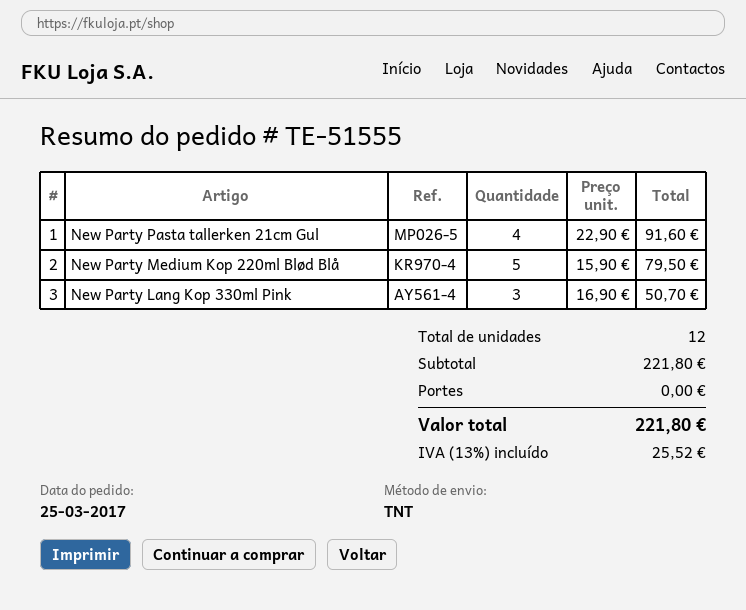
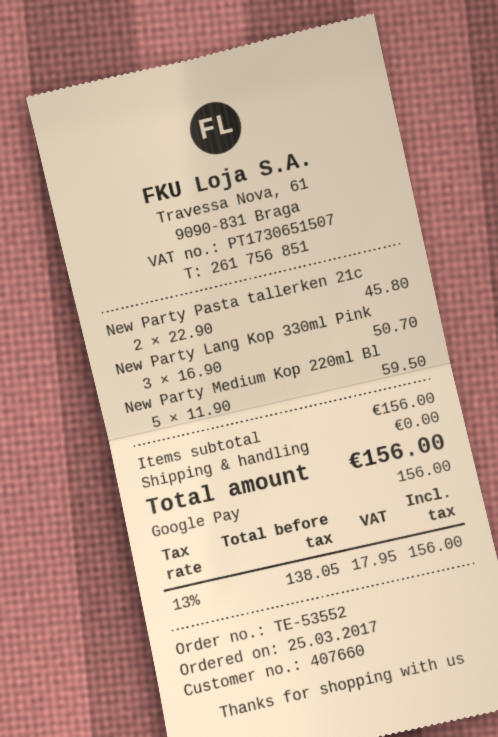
order number: TE-51555 -> TE-53552
New Party Pasta tallerken 21cm Gul: 4 x 22.90 = 91.60 -> 2 x 22.90 = 45.80
New Party Medium Kop 220ml Blød Blå: 5 x 15.90 = 79.50 -> 5 x 11.90 = 59.50
subtotal: 221.80 -> 156.00
tax: 13% = 25.52 -> 13% = 17.95
total: 221.80 -> 156.00

